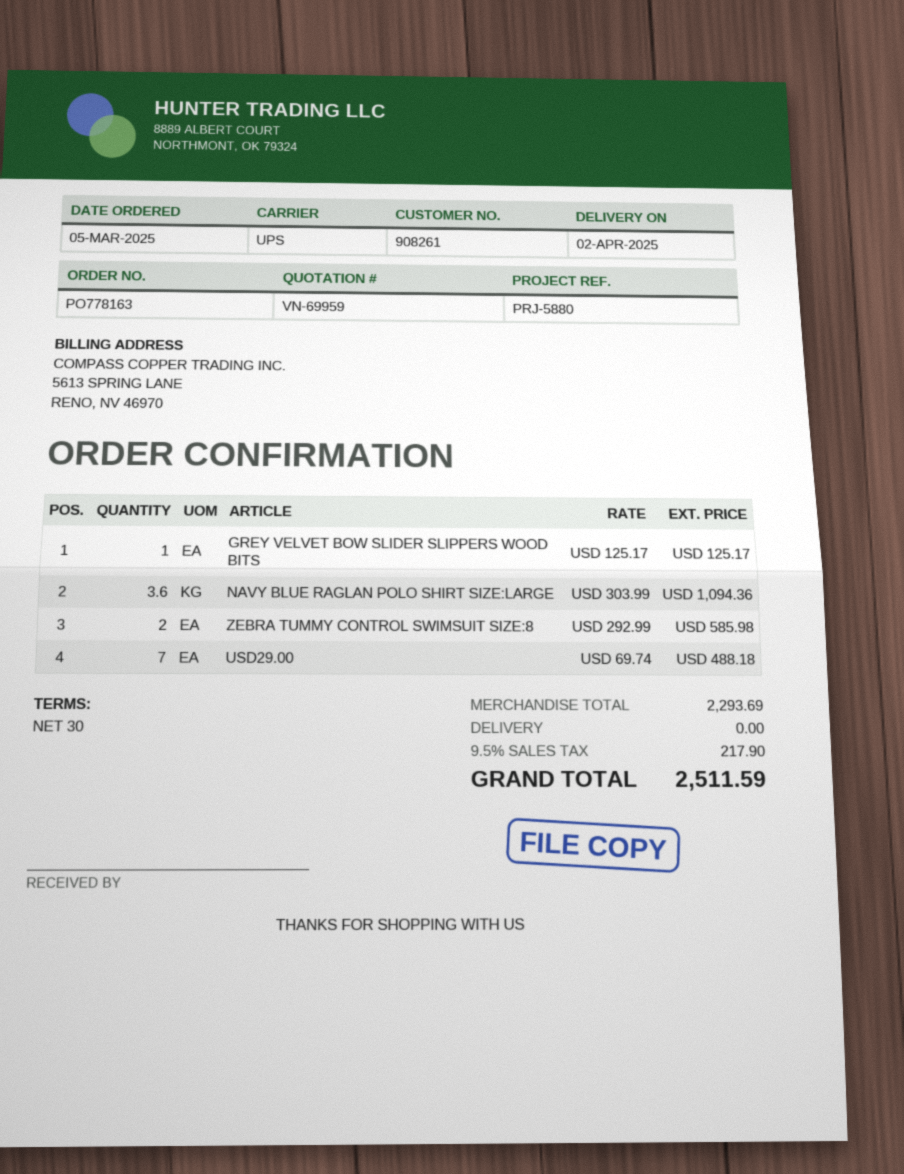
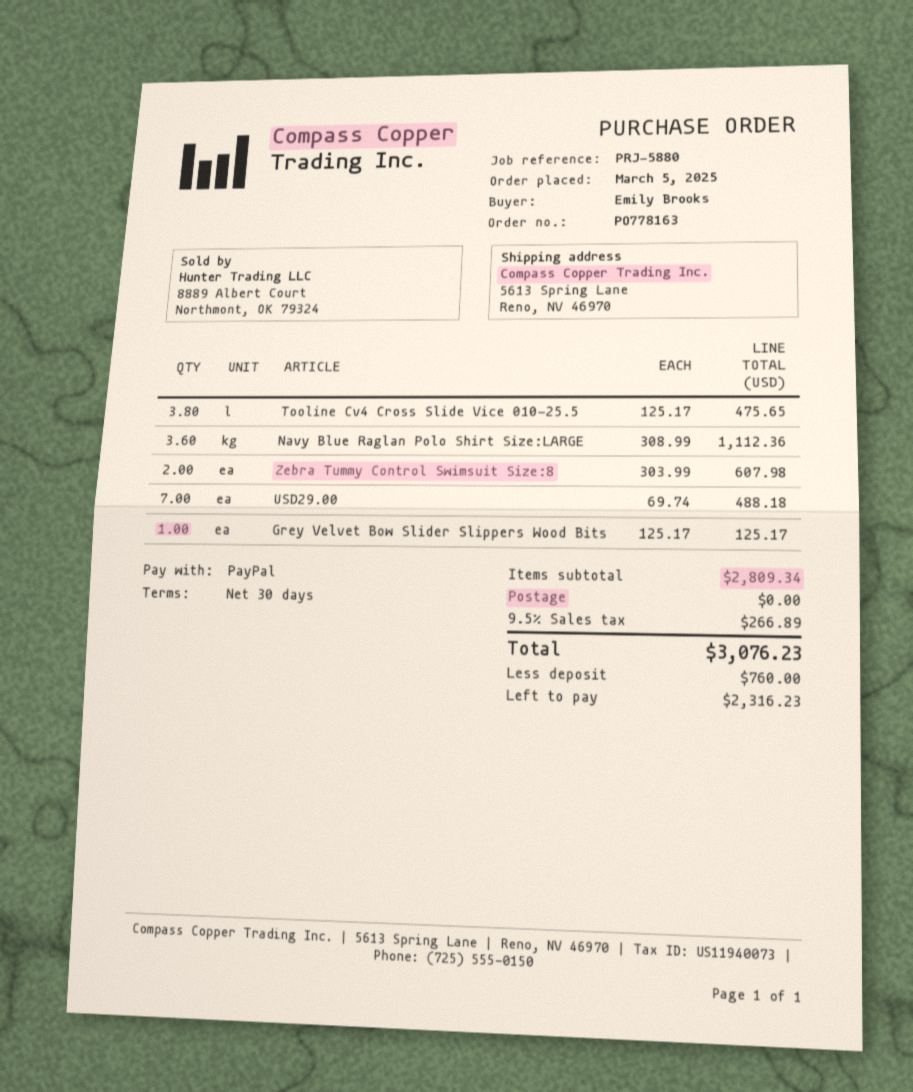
NAVY BLUE RAGLAN POLO SHIRT SIZE:LARGE: 3.6 x 303.99 = 1094.36 -> 3.6 x 308.99 = 1112.36
ZEBRA TUMMY CONTROL SWIMSUIT SIZE:8: 2 x 292.99 = 585.98 -> 2 x 303.99 = 607.98
Tooline Cv4 Cross Slide Vice 010-25.5: none -> 3.8 x 125.17 = 475.65
subtotal: 2293.69 -> 2809.34
tax: 9.5% = 217.90 -> 9.5% = 266.89
total: 2511.59 -> 3076.23

